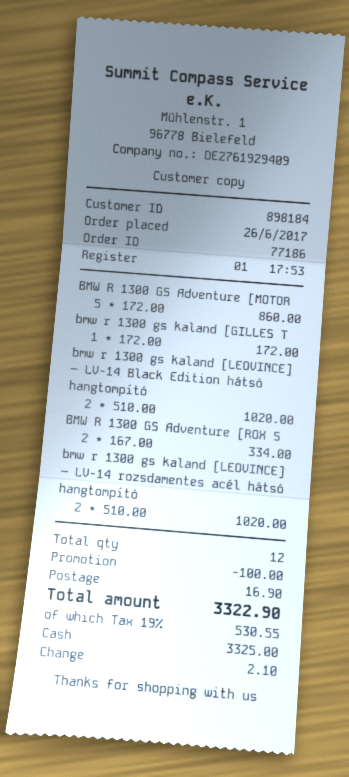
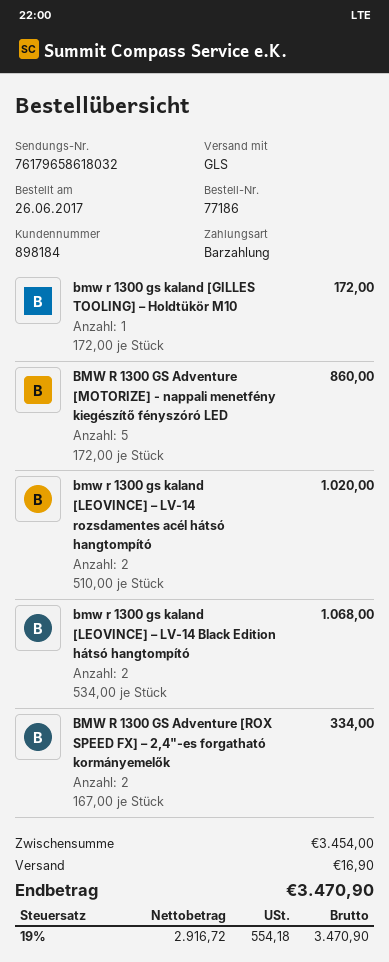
bmw r 1300 gs kaland [LEOVINCE] – LV-14 Black Edition hátsó hangtompító: 2 x 510.00 = 1020.00 -> 2 x 534.00 = 1068.00
discount: 100.00 -> none
tax: 19% = 530.55 -> 19% = 554.18
total: 3322.90 -> 3470.90

